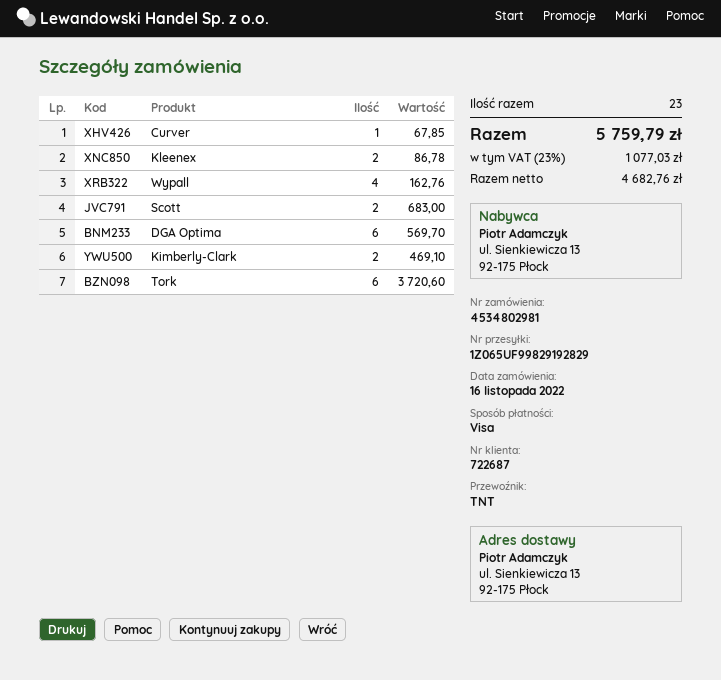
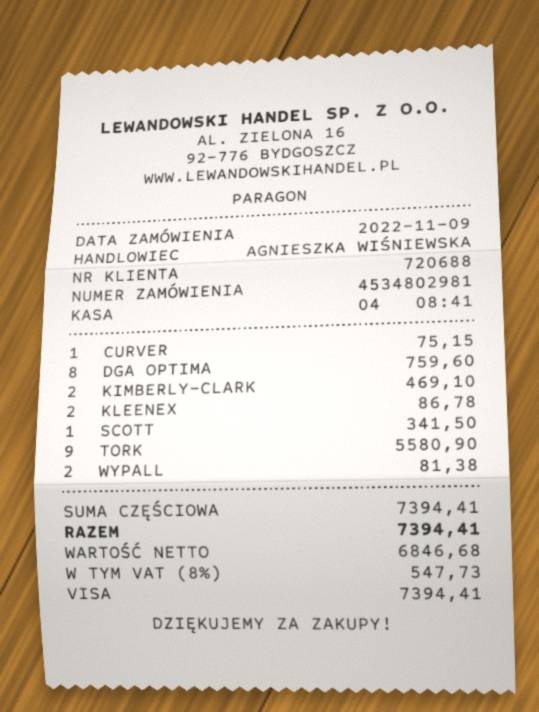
order date: 2022-11-16 -> 2022-11-09
customer number: 722687 -> 720688
Curver: 1 for 67.85 -> 1 for 75.15
Wypall: 4 for 162.76 -> 2 for 81.38
Scott: 2 for 683.00 -> 1 for 341.50
DGA Optima: 6 for 569.70 -> 8 for 759.60
Tork: 6 for 3720.60 -> 9 for 5580.90
net: 4682.76 -> 6846.68
tax: 23% = 1077.03 -> 8% = 547.73
total: 5759.79 -> 7394.41

